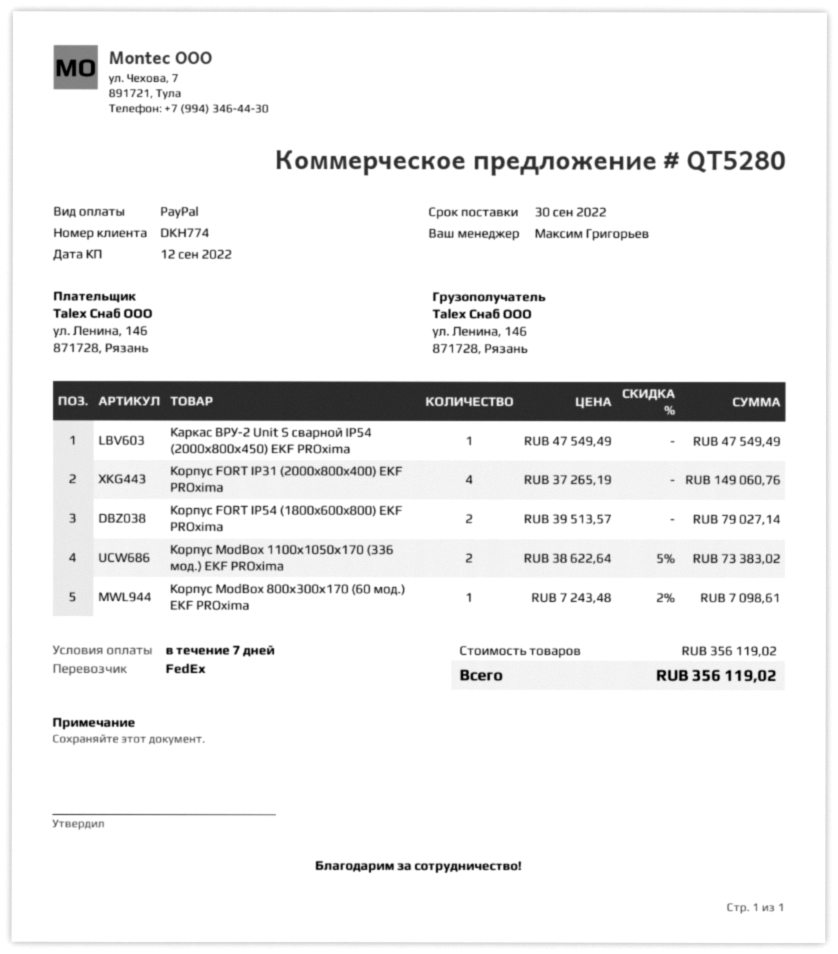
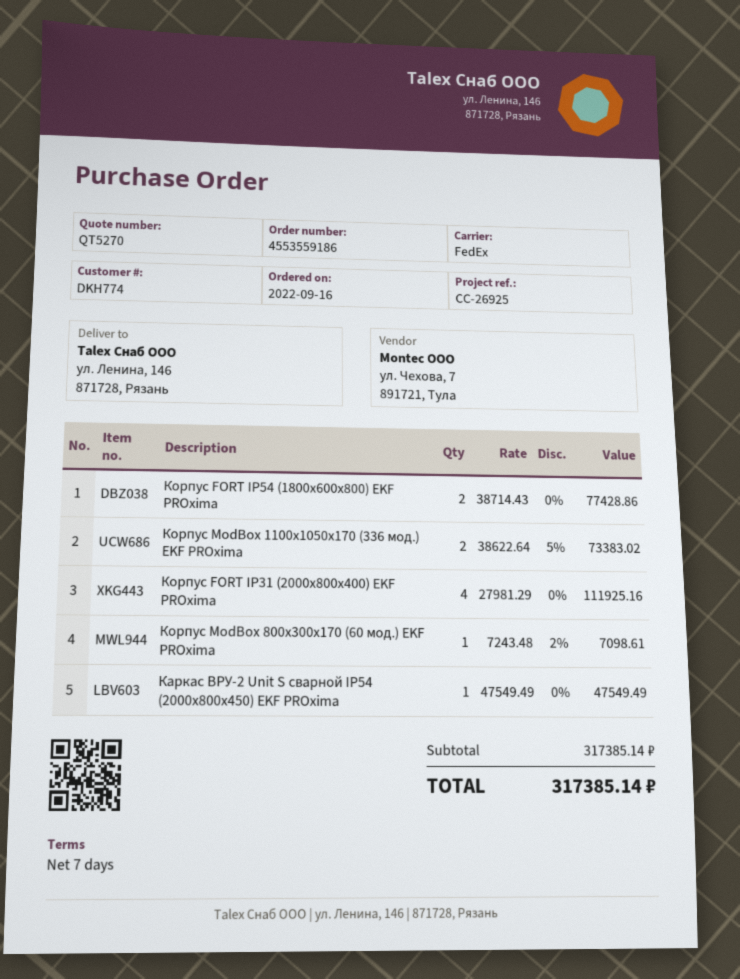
quote number: QT5280 -> QT5270
Корпус FORT IP31 (2000x800x400) EKF PROxima: 4 x 37265.19 = 149060.76 -> 4 x 27981.29 = 111925.16
Корпус FORT IP54 (1800x600x800) EKF PROxima: 2 x 39513.57 = 79027.14 -> 2 x 38714.43 = 77428.86
subtotal: 356119.02 -> 317385.14
total: 356119.02 -> 317385.14

